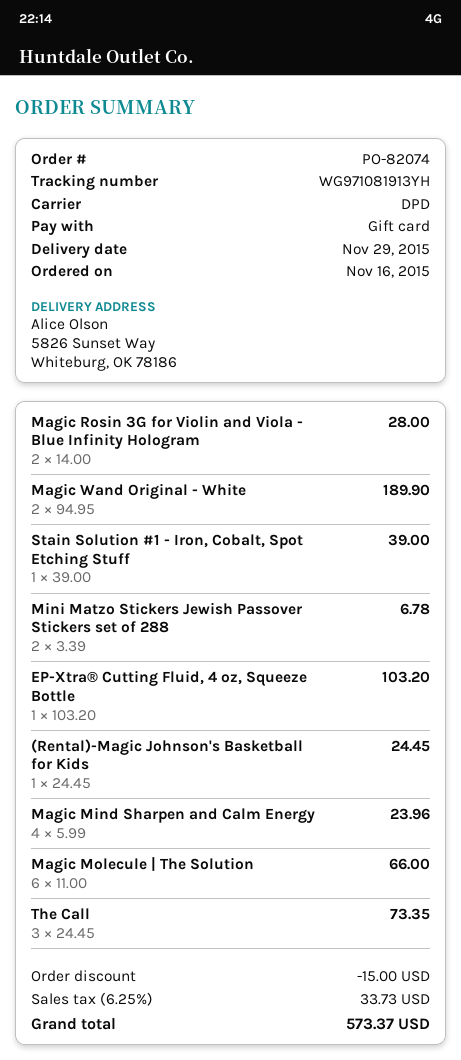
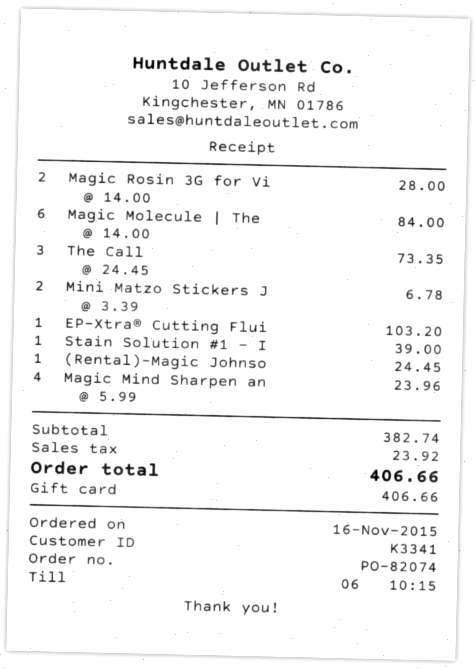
Magic Wand Original - White: 2 x 94.95 = 189.90 -> none
Magic Molecule | The Solution: 6 x 11.00 = 66.00 -> 6 x 14.00 = 84.00
discount: 15.00 -> none
tax: 33.73 -> 23.92
total: 573.37 -> 406.66

